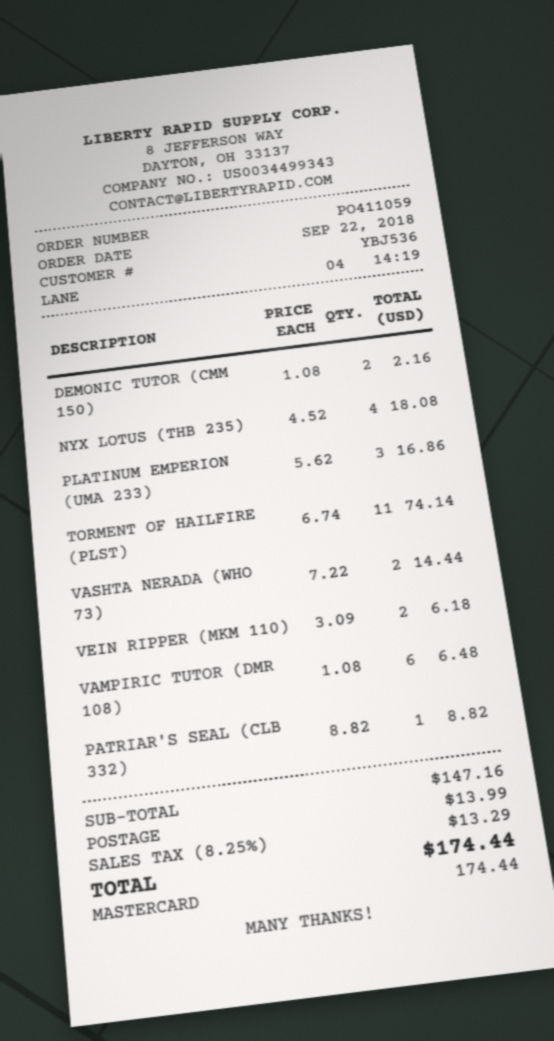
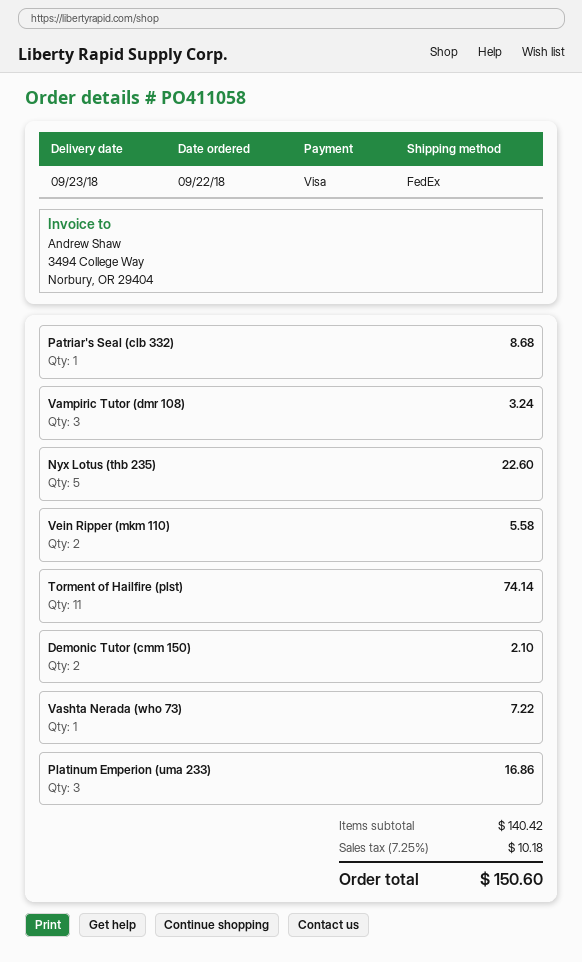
order number: PO411059 -> PO411058
payment method: Mastercard -> Visa
DEMONIC TUTOR (CMM 150): 2 for 2.16 -> 2 for 2.10
NYX LOTUS (THB 235): 4 for 18.08 -> 5 for 22.60
VASHTA NERADA (WHO 73): 2 for 14.44 -> 1 for 7.22
VEIN RIPPER (MKM 110): 2 for 6.18 -> 2 for 5.58
VAMPIRIC TUTOR (DMR 108): 6 for 6.48 -> 3 for 3.24
PATRIAR'S SEAL (CLB 332): 1 for 8.82 -> 1 for 8.68
subtotal: 147.16 -> 140.42
shipping: 13.99 -> none
tax: 8.25% = 13.29 -> 7.25% = 10.18
total: 174.44 -> 150.60

